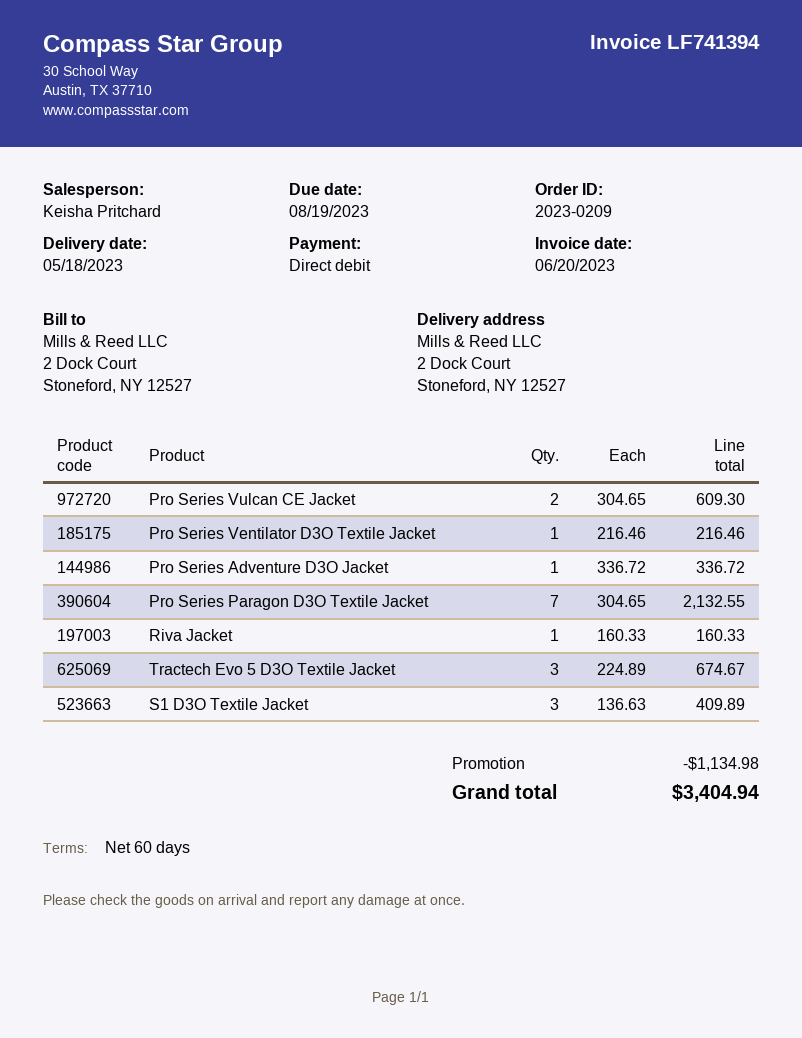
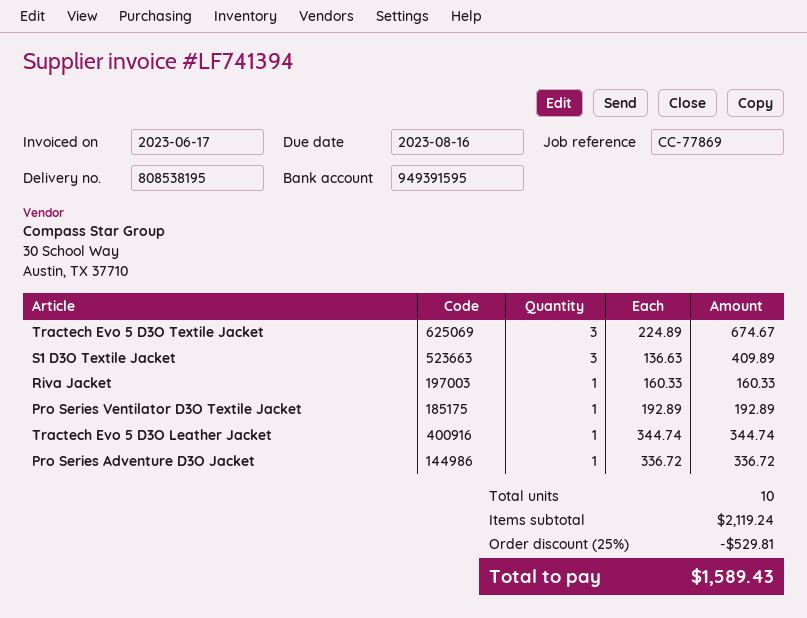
invoice date: 2023-06-20 -> 2023-06-17
due date: 2023-08-19 -> 2023-08-16
Pro Series Vulcan CE Jacket: 2 x 304.65 = 609.30 -> none
Pro Series Ventilator D3O Textile Jacket: 1 x 216.46 = 216.46 -> 1 x 192.89 = 192.89
Pro Series Paragon D3O Textile Jacket: 7 x 304.65 = 2132.55 -> none
Tractech Evo 5 D3O Leather Jacket: none -> 1 x 344.74 = 344.74
discount: 1134.98 -> 529.81
total: 3404.94 -> 1589.43

